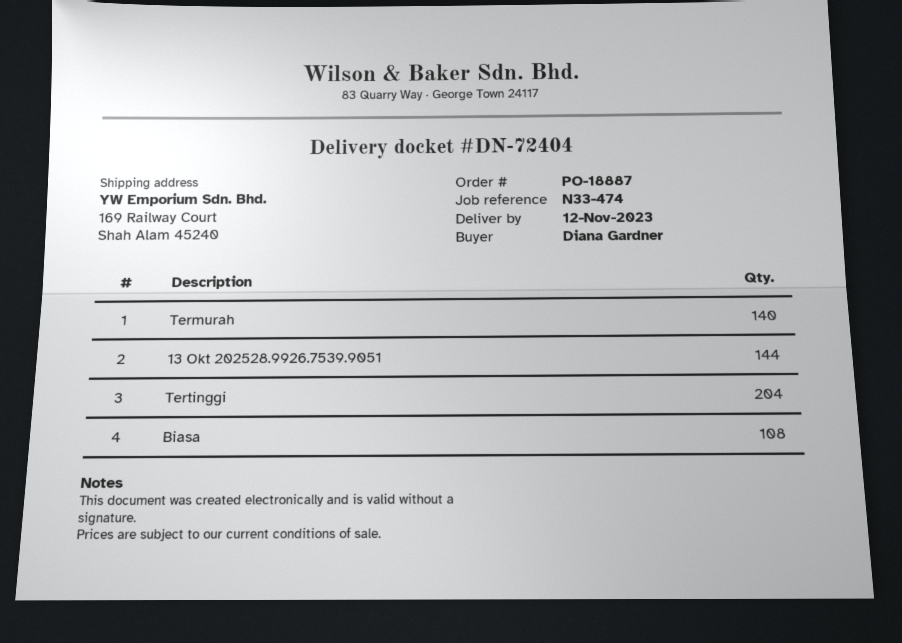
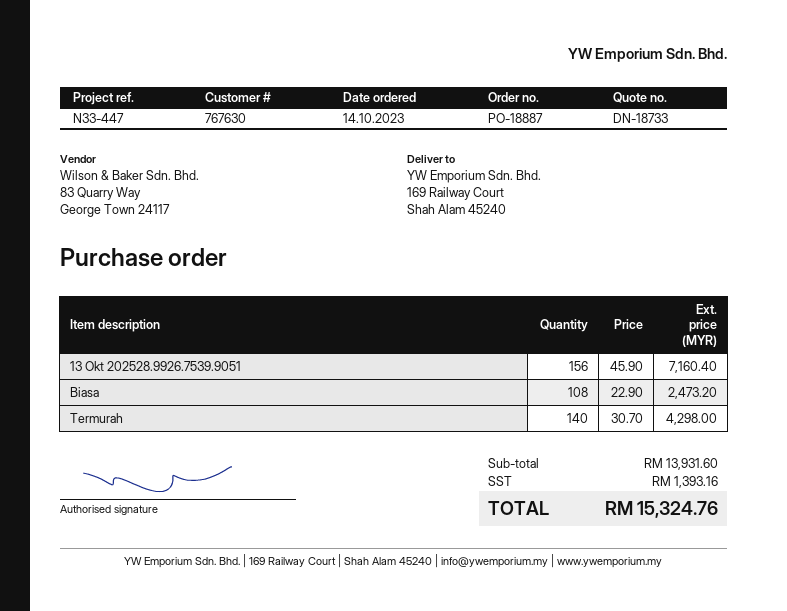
reference: N33-474 -> N33-447
13 Okt 202528.9926.7539.9051: 144 -> 156
Tertinggi: 204 -> none

